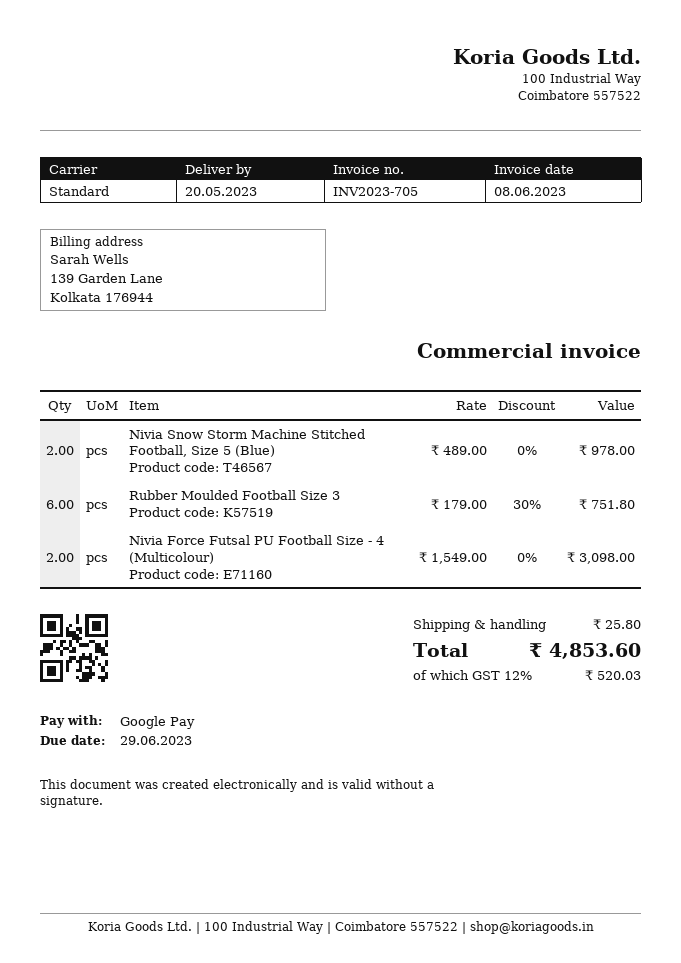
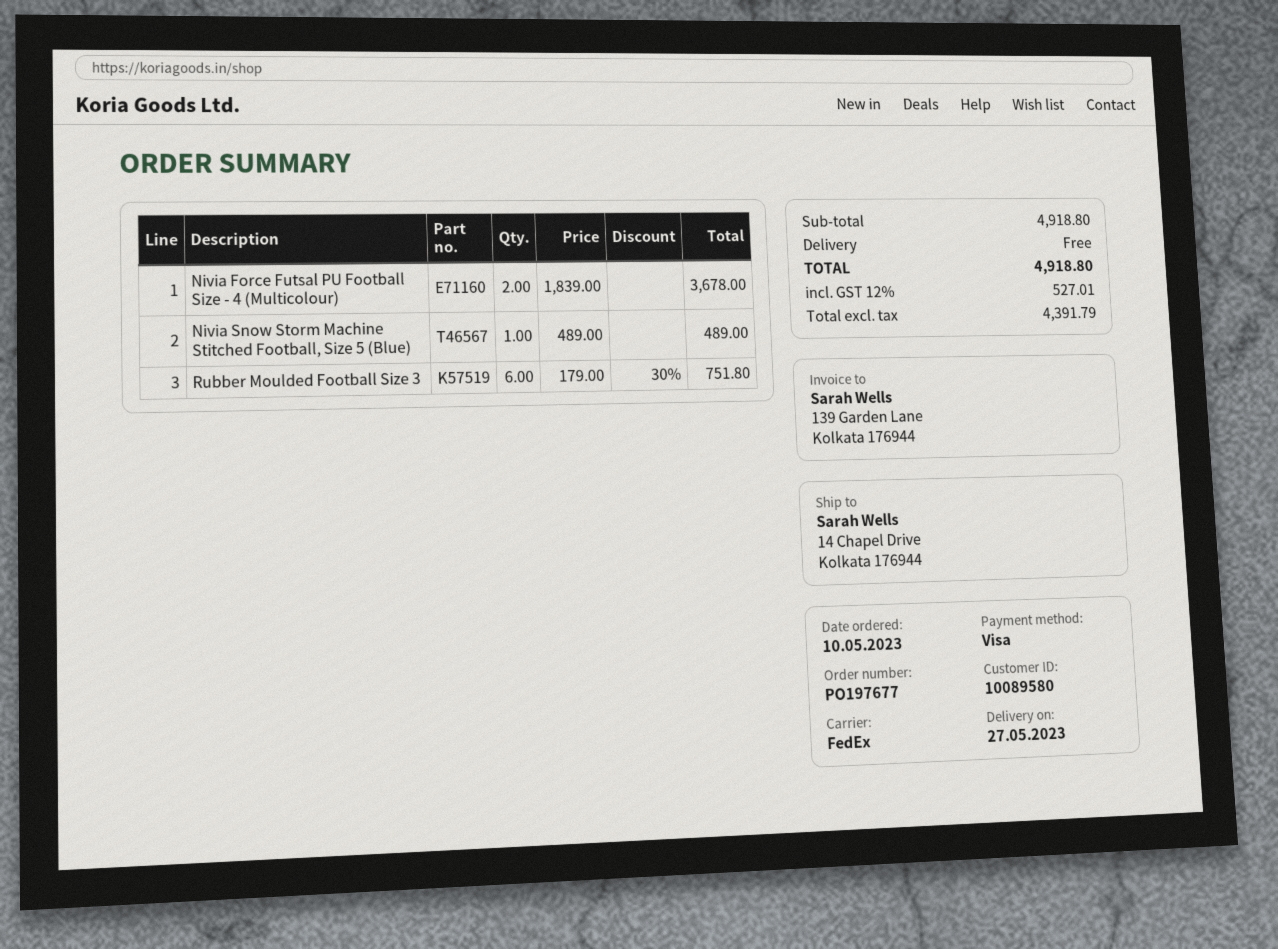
delivery date: 2023-05-20 -> 2023-05-27
payment method: Google Pay -> Visa
shipping method: standard -> FedEx
Nivia Snow Storm Machine Stitched Football, Size 5 (Blue): 2 x 489.00 = 978.00 -> 1 x 489.00 = 489.00
Nivia Force Futsal PU Football Size - 4 (Multicolour): 2 x 1549.00 = 3098.00 -> 2 x 1839.00 = 3678.00
shipping: 25.80 -> 0.00
tax: 12% = 520.03 -> 12% = 527.01
total: 4853.60 -> 4918.80

